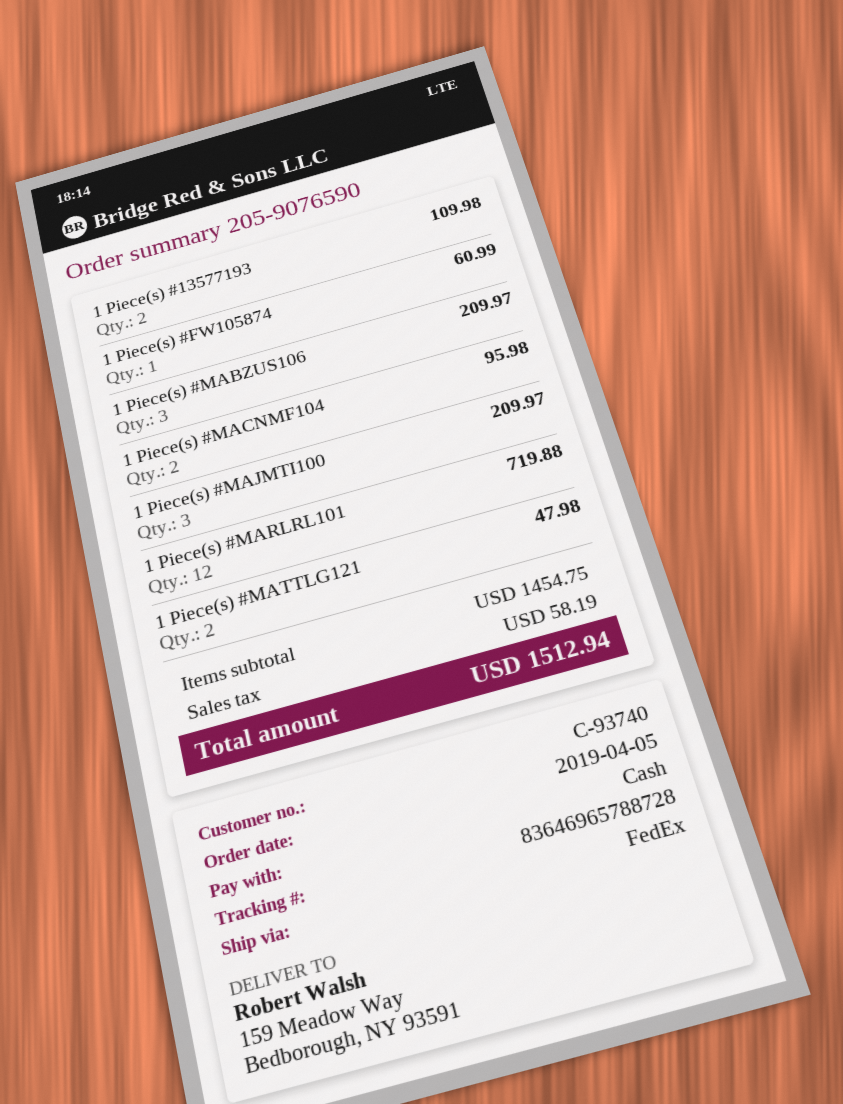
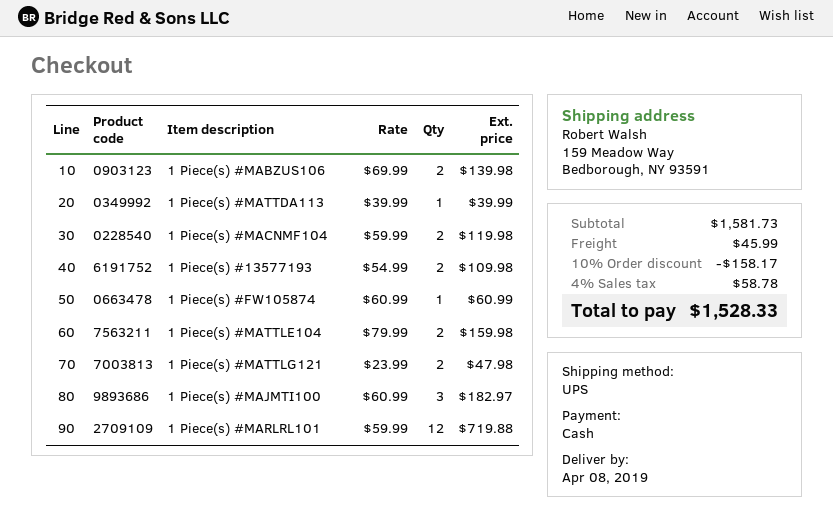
shipping method: FedEx -> UPS
1 Piece(s) #MABZUS106: 3 for 209.97 -> 2 for 139.98
1 Piece(s) #MACNMF104: 2 for 95.98 -> 2 for 119.98
1 Piece(s) #MAJMTI100: 3 for 209.97 -> 3 for 182.97
1 Piece(s) #MATTDA113: none -> 1 for 39.99
1 Piece(s) #MATTLE104: none -> 2 for 159.98
subtotal: 1454.75 -> 1581.73
discount: none -> 10% = 158.17
shipping: none -> 45.99
tax: 58.19 -> 58.78
total: 1512.94 -> 1528.33

